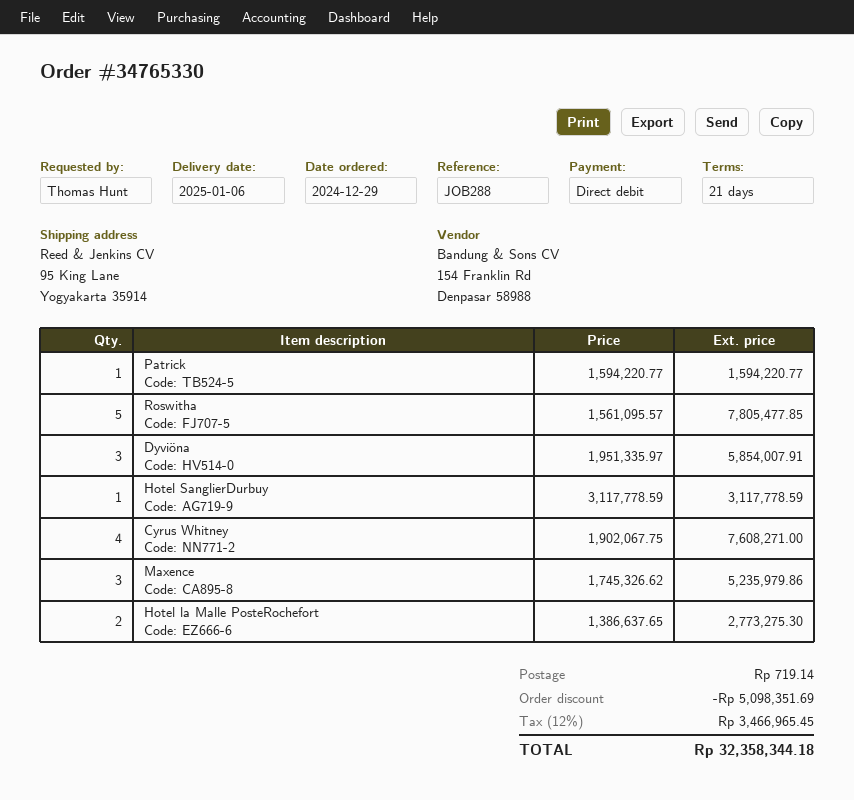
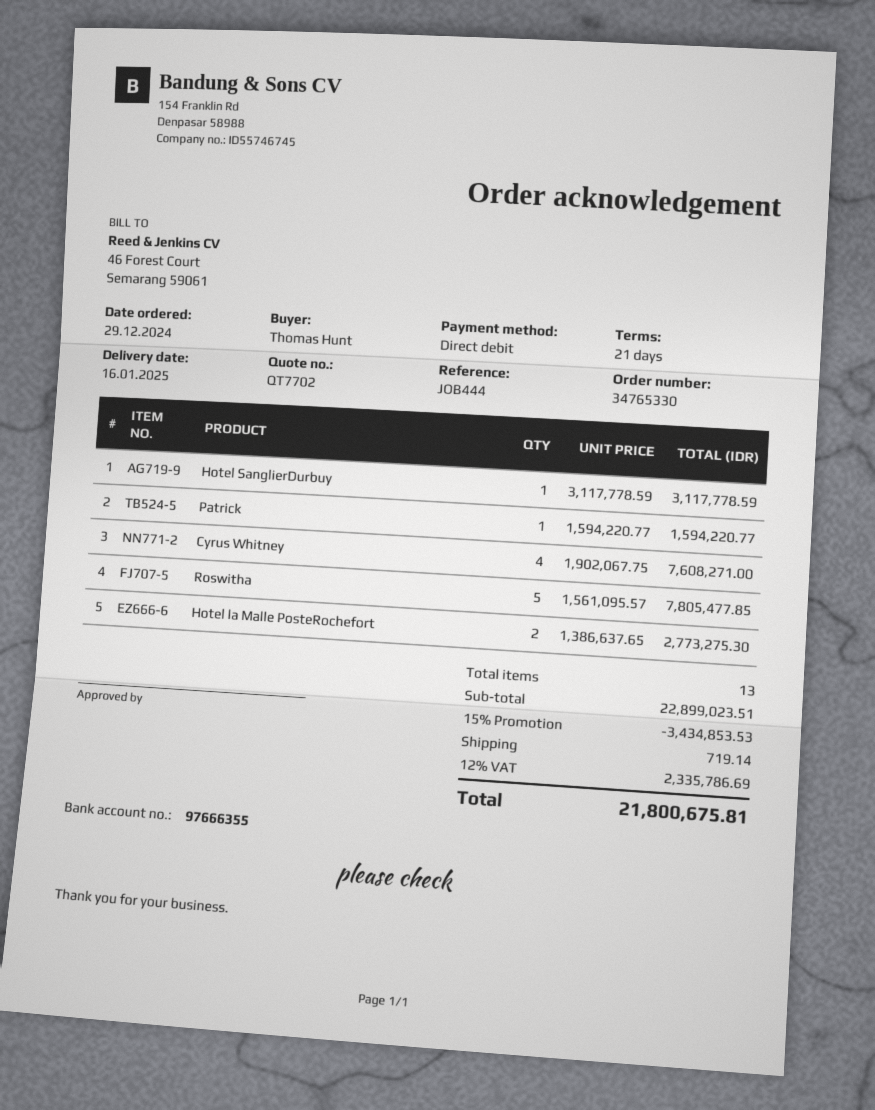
delivery date: 2025-01-06 -> 2025-01-16
reference: JOB288 -> JOB444
Dyviöna: 3 x 1951335.97 = 5854007.91 -> none
Maxence: 3 x 1745326.62 = 5235979.86 -> none
discount: 5098351.69 -> 3434853.53
tax: 12% = 3466965.45 -> 12% = 2335786.69
total: 32358344.18 -> 21800675.81

